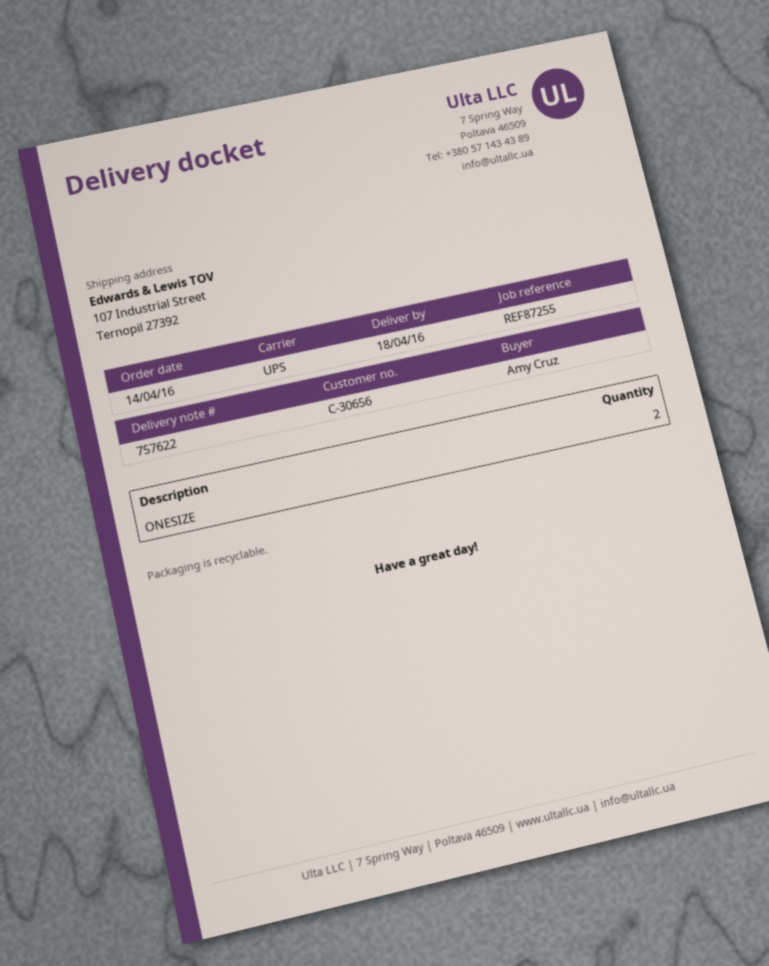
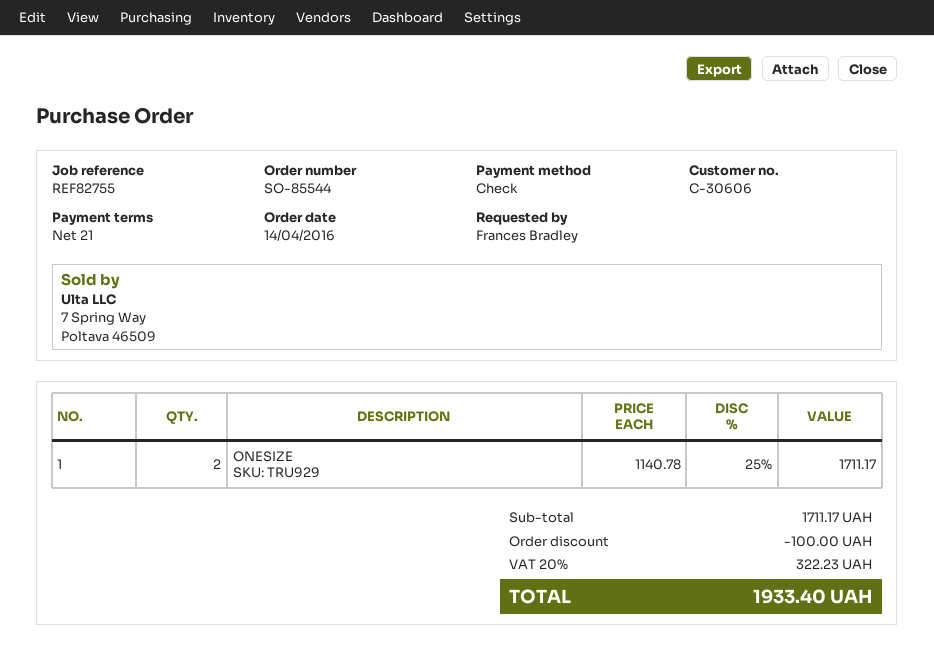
customer number: C-30656 -> C-30606
reference: REF87255 -> REF82755
ordered by: Amy Cruz -> Frances Bradley

